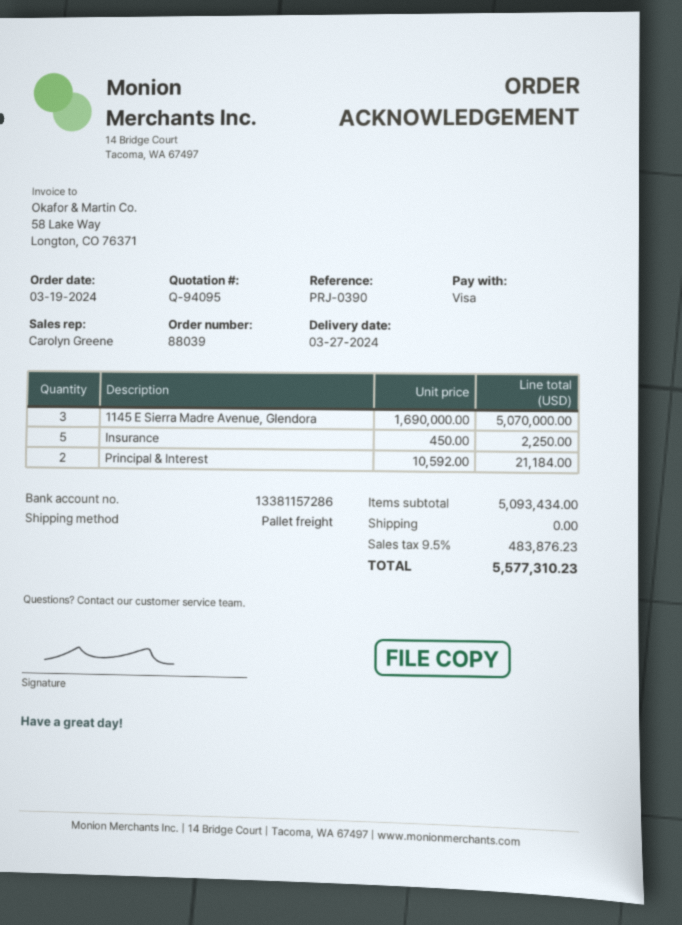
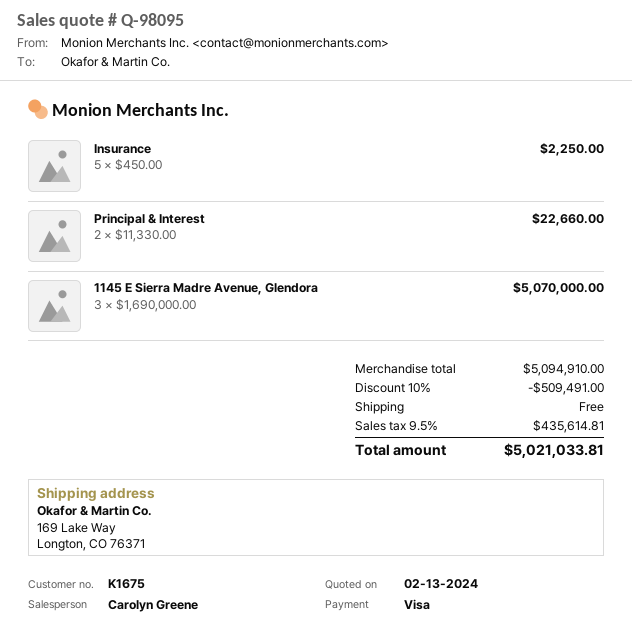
quote number: Q-94095 -> Q-98095
Principal & Interest: 2 x 10592.00 = 21184.00 -> 2 x 11330.00 = 22660.00
subtotal: 5093434.00 -> 5094910.00
discount: none -> 10% = 509491.00
tax: 9.5% = 483876.23 -> 9.5% = 435614.81
total: 5577310.23 -> 5021033.81

